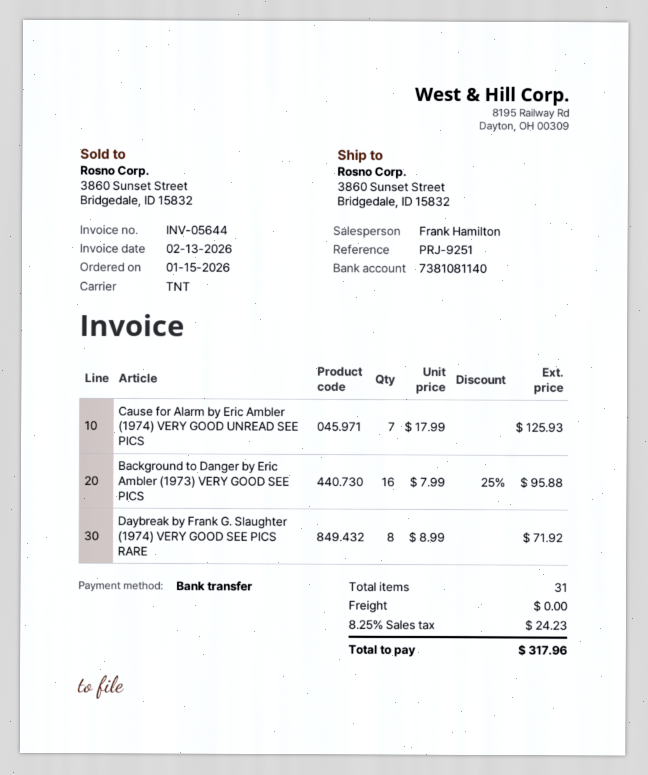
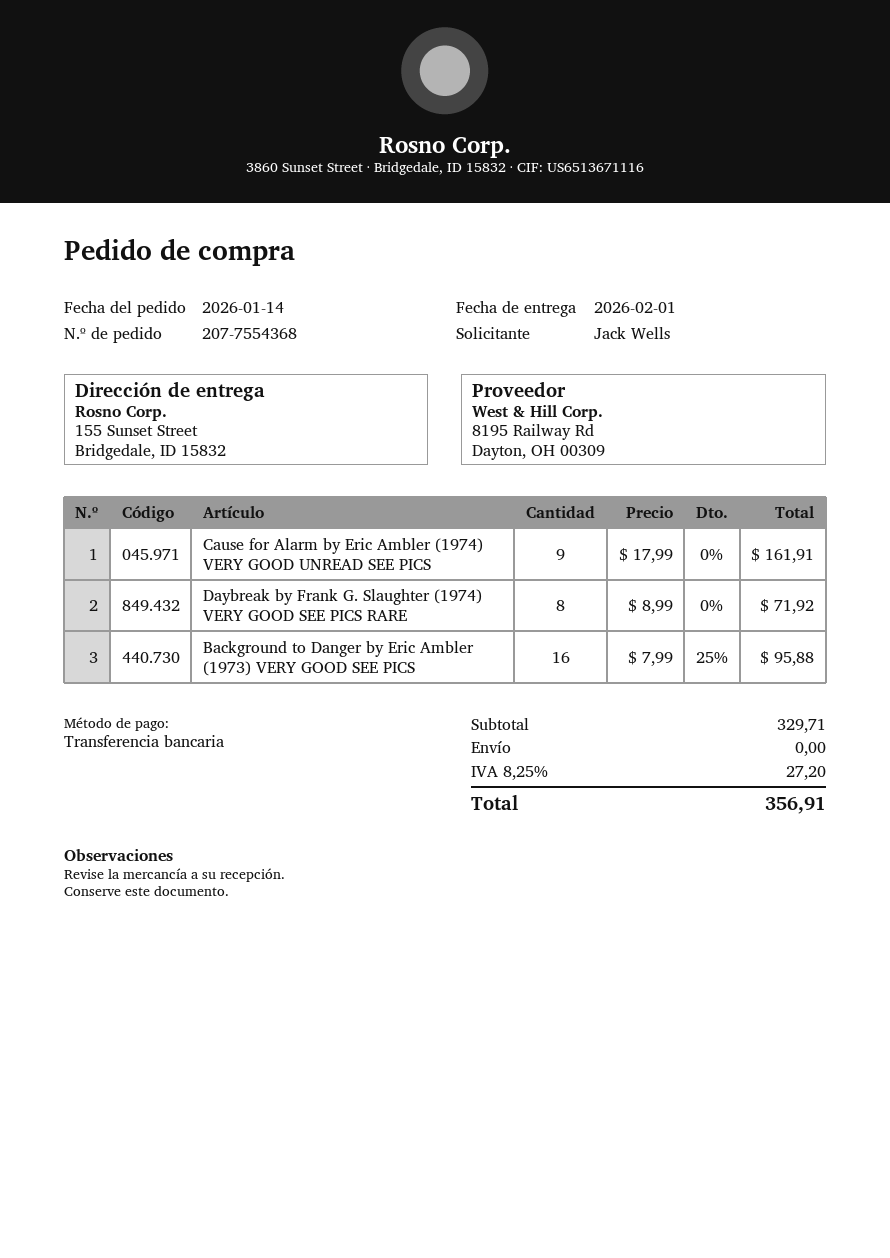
order date: 2026-01-15 -> 2026-01-14
ship to: 3860 Sunset Street, Bridgedale, ID 15832 -> 155 Sunset Street, Bridgedale, ID 15832
Cause for Alarm by Eric Ambler (1974) VERY GOOD UNREAD SEE PICS: 7 x 17.99 = 125.93 -> 9 x 17.99 = 161.91
tax: 8.25% = 24.23 -> 8.25% = 27.20
total: 317.96 -> 356.91

